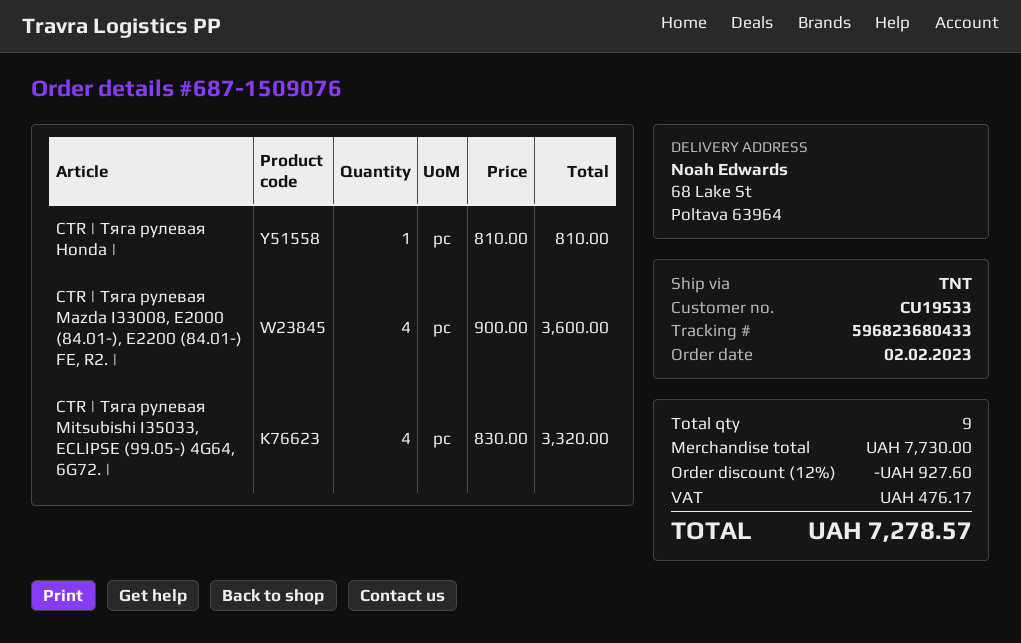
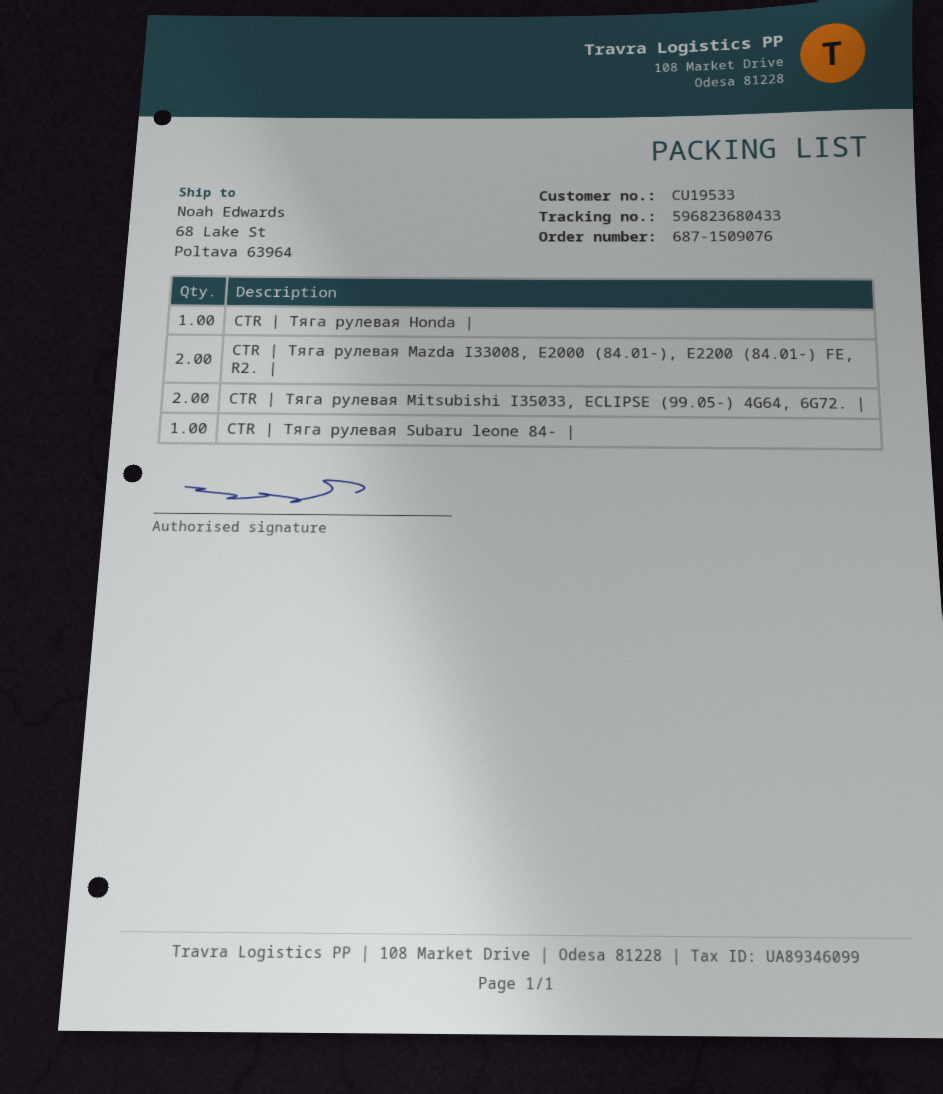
CTR | Тяга рулевая Mazda I33008, E2000 (84.01-), E2200 (84.01-) FE, R2. |: 4 -> 2
CTR | Тяга рулевая Mitsubishi I35033, ECLIPSE (99.05-) 4G64, 6G72. |: 4 -> 2
CTR | Тяга рулевая Subaru leone 84- |: none -> 1

